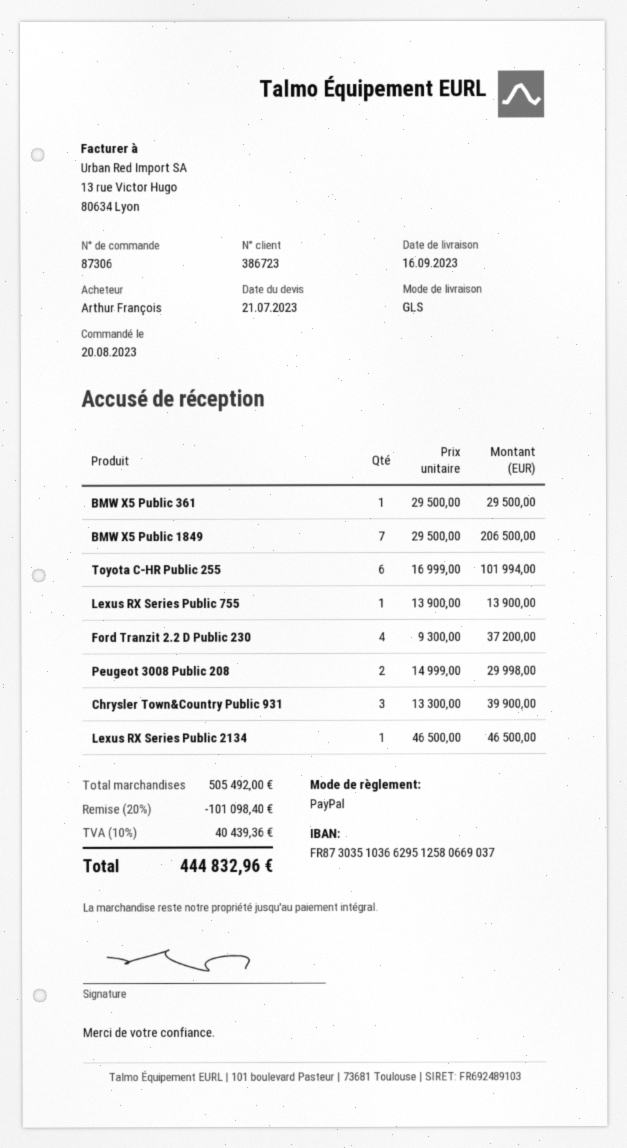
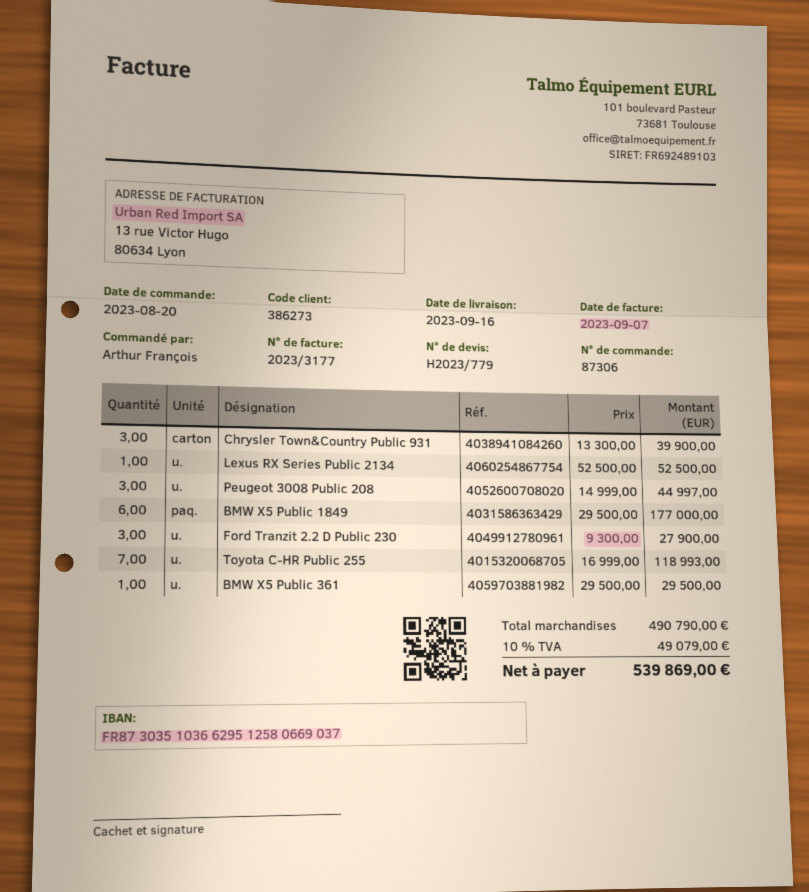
customer number: 386723 -> 386273
BMW X5 Public 1849: 7 x 29500.00 = 206500.00 -> 6 x 29500.00 = 177000.00
Toyota C-HR Public 255: 6 x 16999.00 = 101994.00 -> 7 x 16999.00 = 118993.00
Lexus RX Series Public 755: 1 x 13900.00 = 13900.00 -> none
Ford Tranzit 2.2 D Public 230: 4 x 9300.00 = 37200.00 -> 3 x 9300.00 = 27900.00
Peugeot 3008 Public 208: 2 x 14999.00 = 29998.00 -> 3 x 14999.00 = 44997.00
Lexus RX Series Public 2134: 1 x 46500.00 = 46500.00 -> 1 x 52500.00 = 52500.00
subtotal: 505492.00 -> 490790.00
discount: 20% = 101098.40 -> none
tax: 10% = 40439.36 -> 10% = 49079.00
total: 444832.96 -> 539869.00

